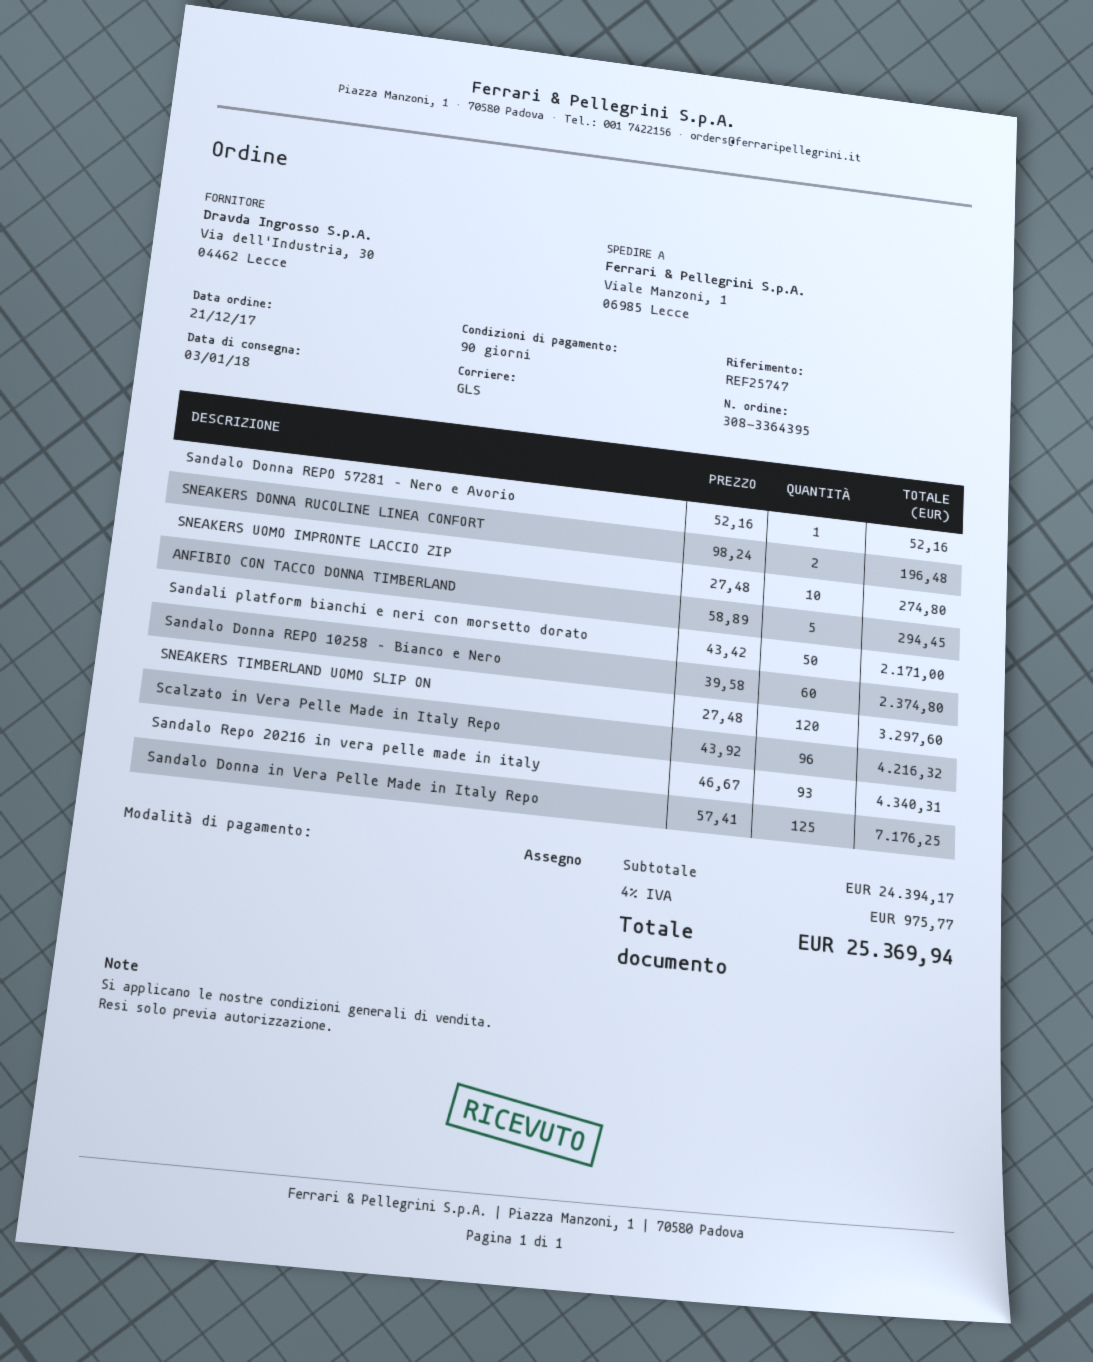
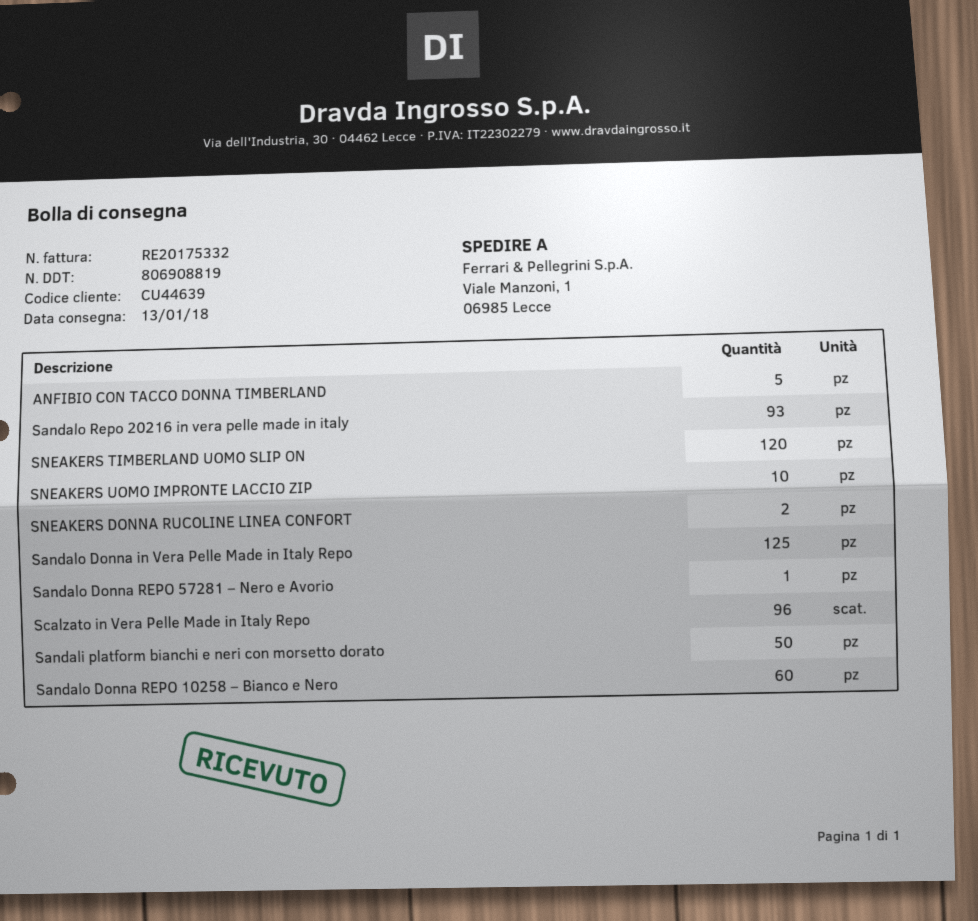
delivery date: 2018-01-03 -> 2018-01-13

